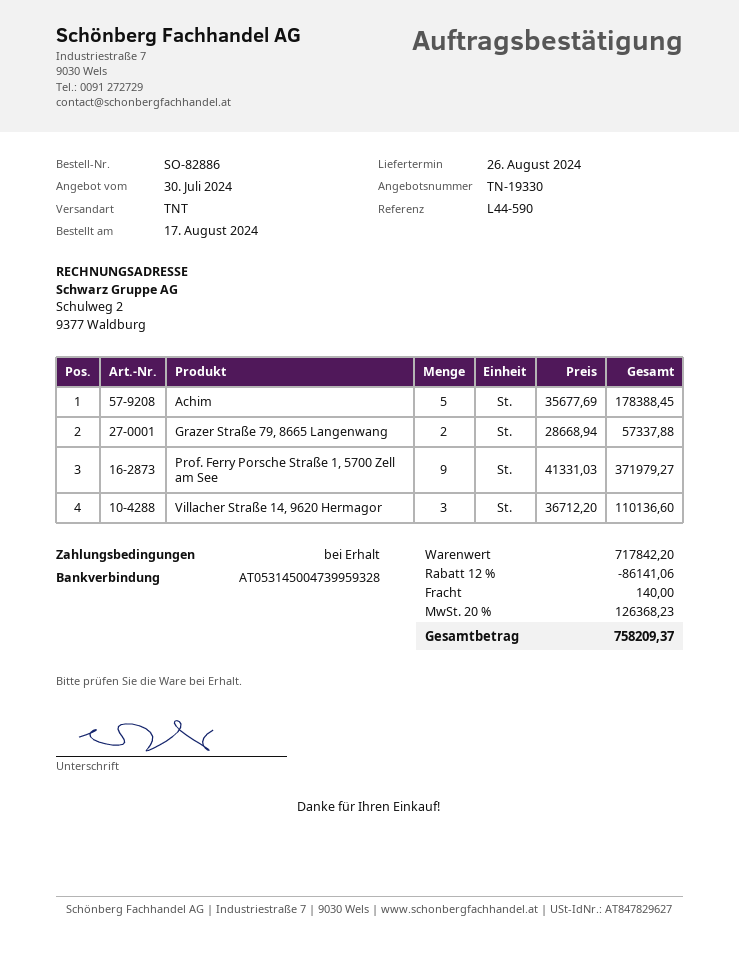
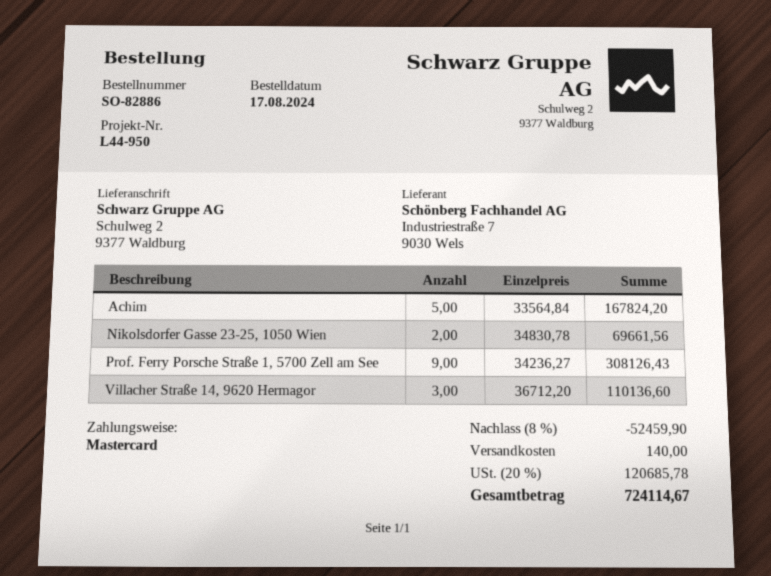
reference: L44-590 -> L44-950
Achim: 5 x 35677.69 = 178388.45 -> 5 x 33564.84 = 167824.20
Grazer Straße 79, 8665 Langenwang: 2 x 28668.94 = 57337.88 -> none
Prof. Ferry Porsche Straße 1, 5700 Zell am See: 9 x 41331.03 = 371979.27 -> 9 x 34236.27 = 308126.43
Nikolsdorfer Gasse 23-25, 1050 Wien: none -> 2 x 34830.78 = 69661.56
discount: 12% = 86141.06 -> 8% = 52459.90
tax: 20% = 126368.23 -> 20% = 120685.78
total: 758209.37 -> 724114.67

